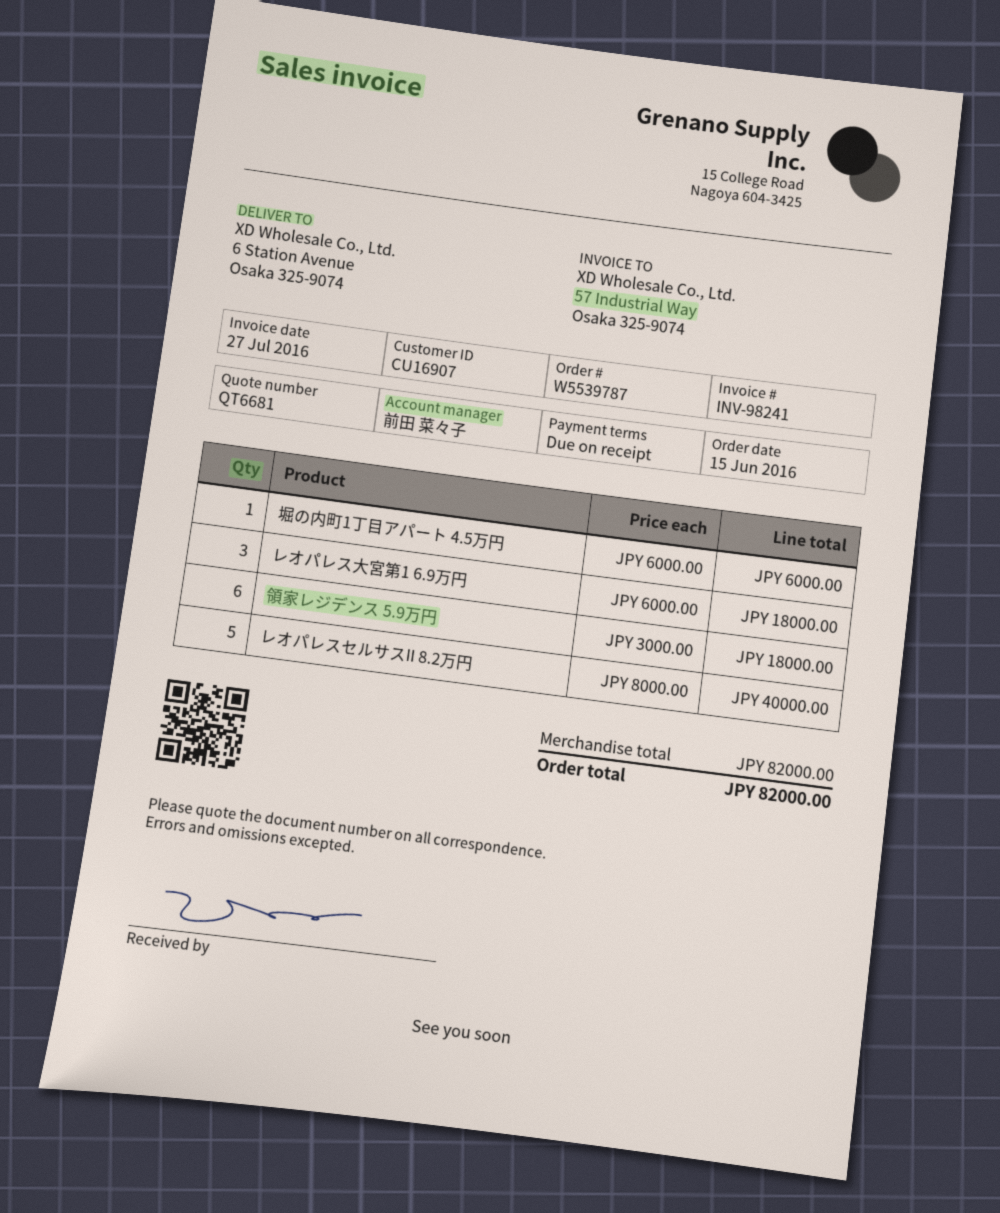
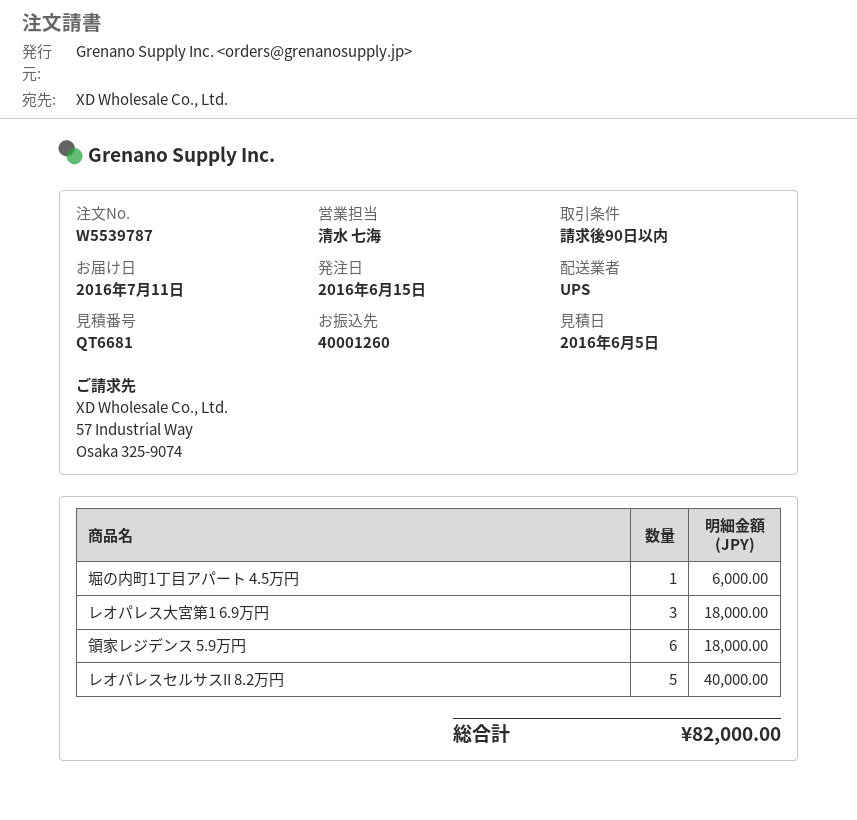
payment terms: on receipt -> 90 days
sales rep: 前田 菜々子 -> 清水 七海

